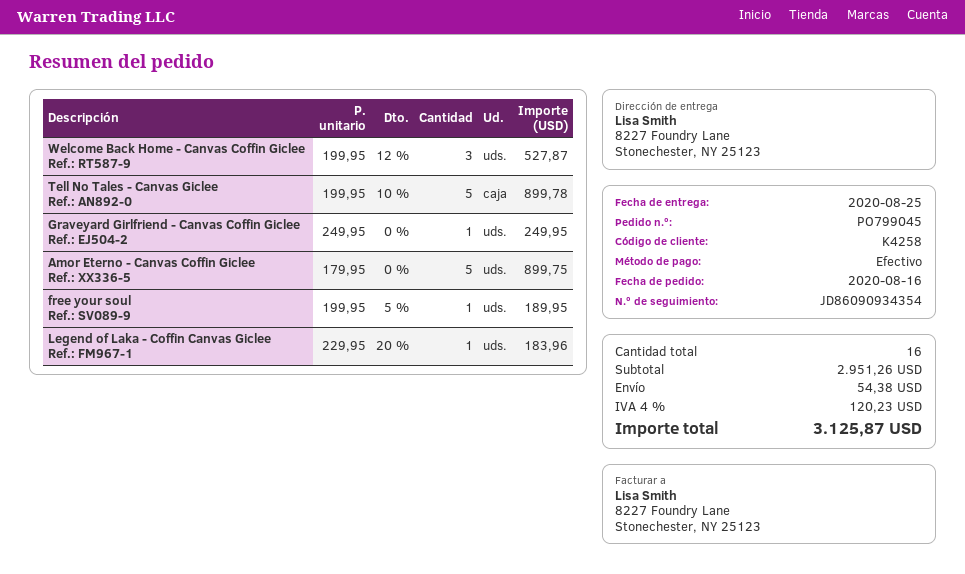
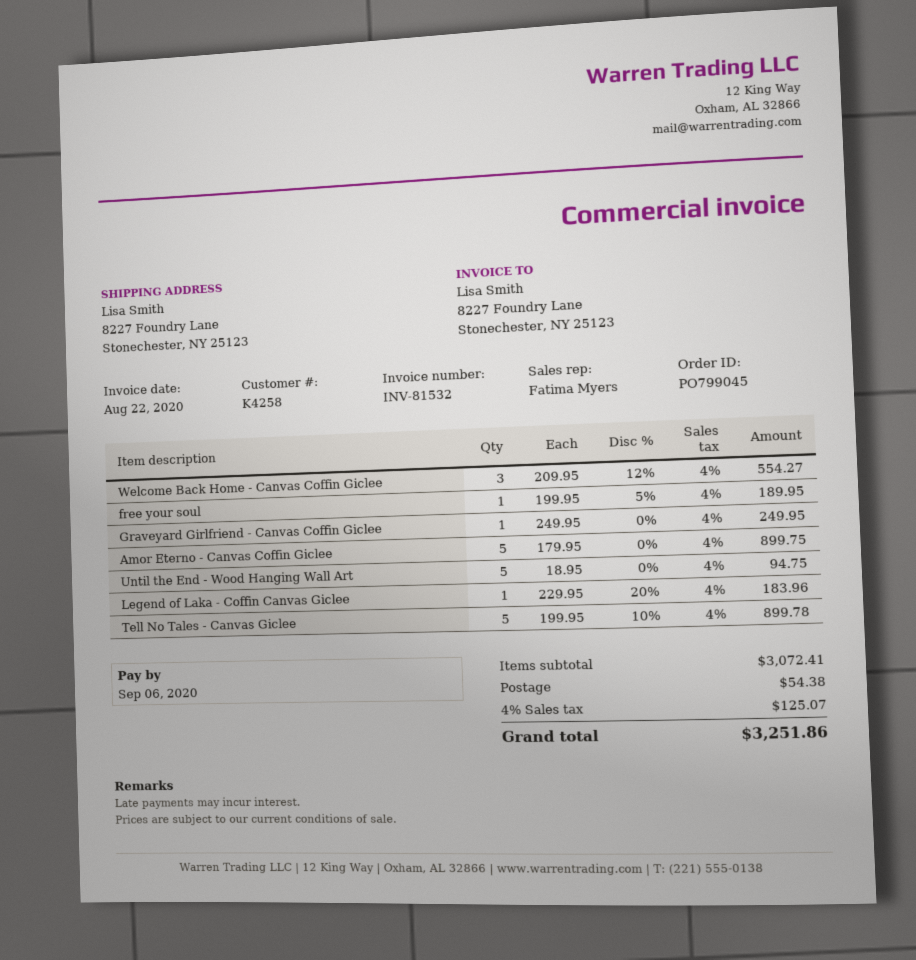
Welcome Back Home - Canvas Coffin Giclee: 3 x 199.95 - 12% = 527.87 -> 3 x 209.95 - 12% = 554.27
Until the End - Wood Hanging Wall Art: none -> 5 x 18.95 = 94.75
subtotal: 2951.26 -> 3072.41
tax: 4% = 120.23 -> 4% = 125.07
total: 3125.87 -> 3251.86

